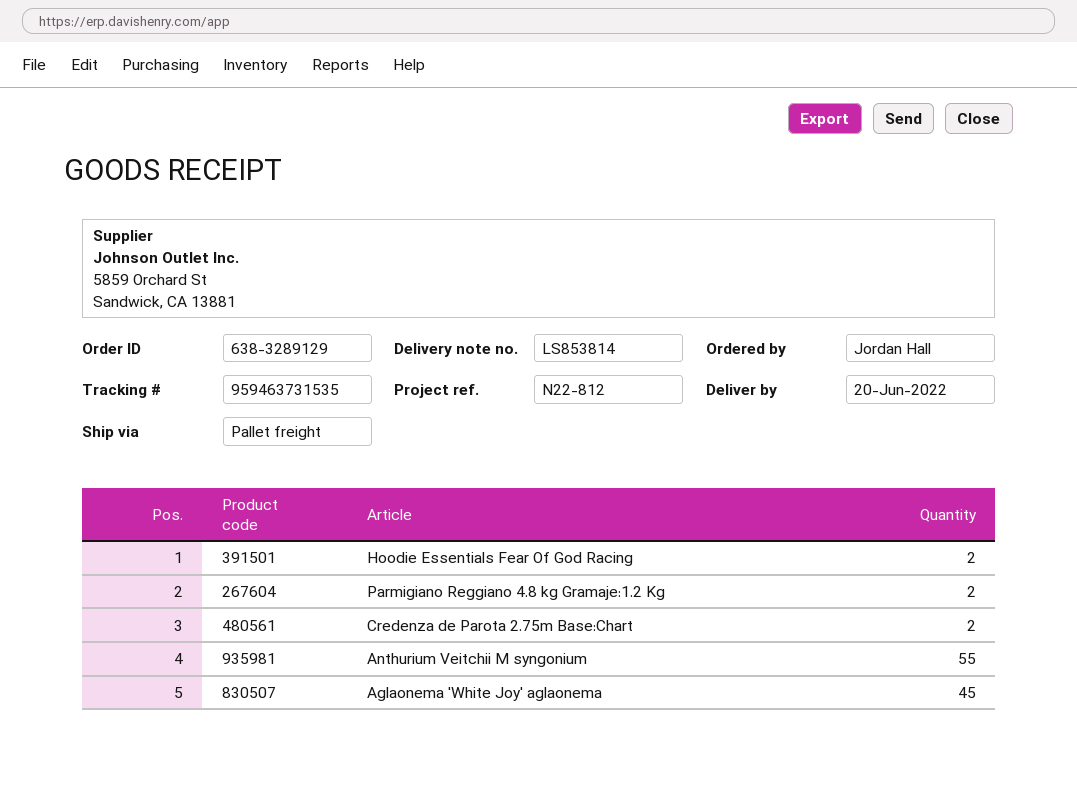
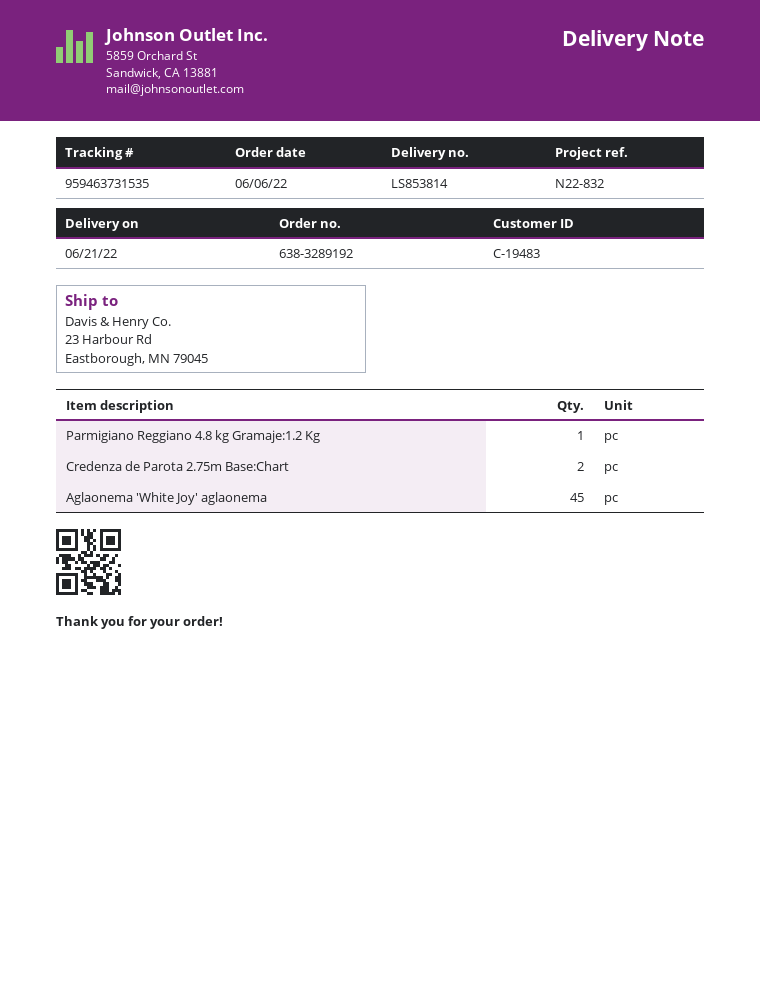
order number: 638-3289129 -> 638-3289192
delivery date: 2022-06-20 -> 2022-06-21
reference: N22-812 -> N22-832
Hoodie Essentials Fear Of God Racing: 2 -> none
Parmigiano Reggiano 4.8 kg Gramaje:1.2 Kg: 2 -> 1
Anthurium Veitchii M syngonium: 55 -> none

